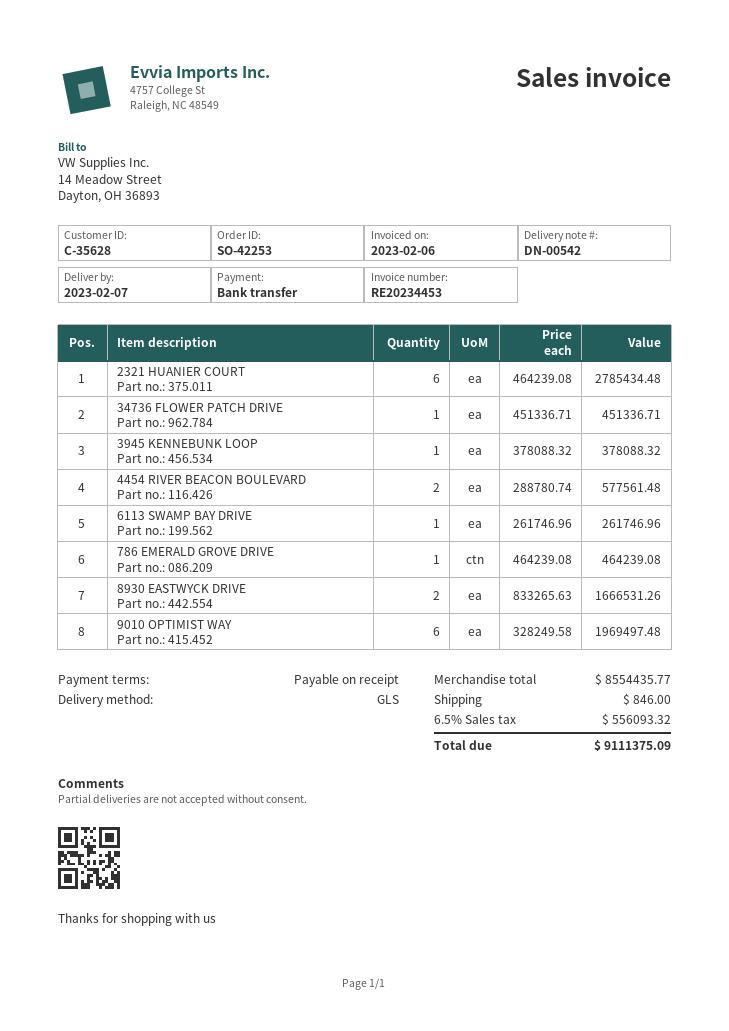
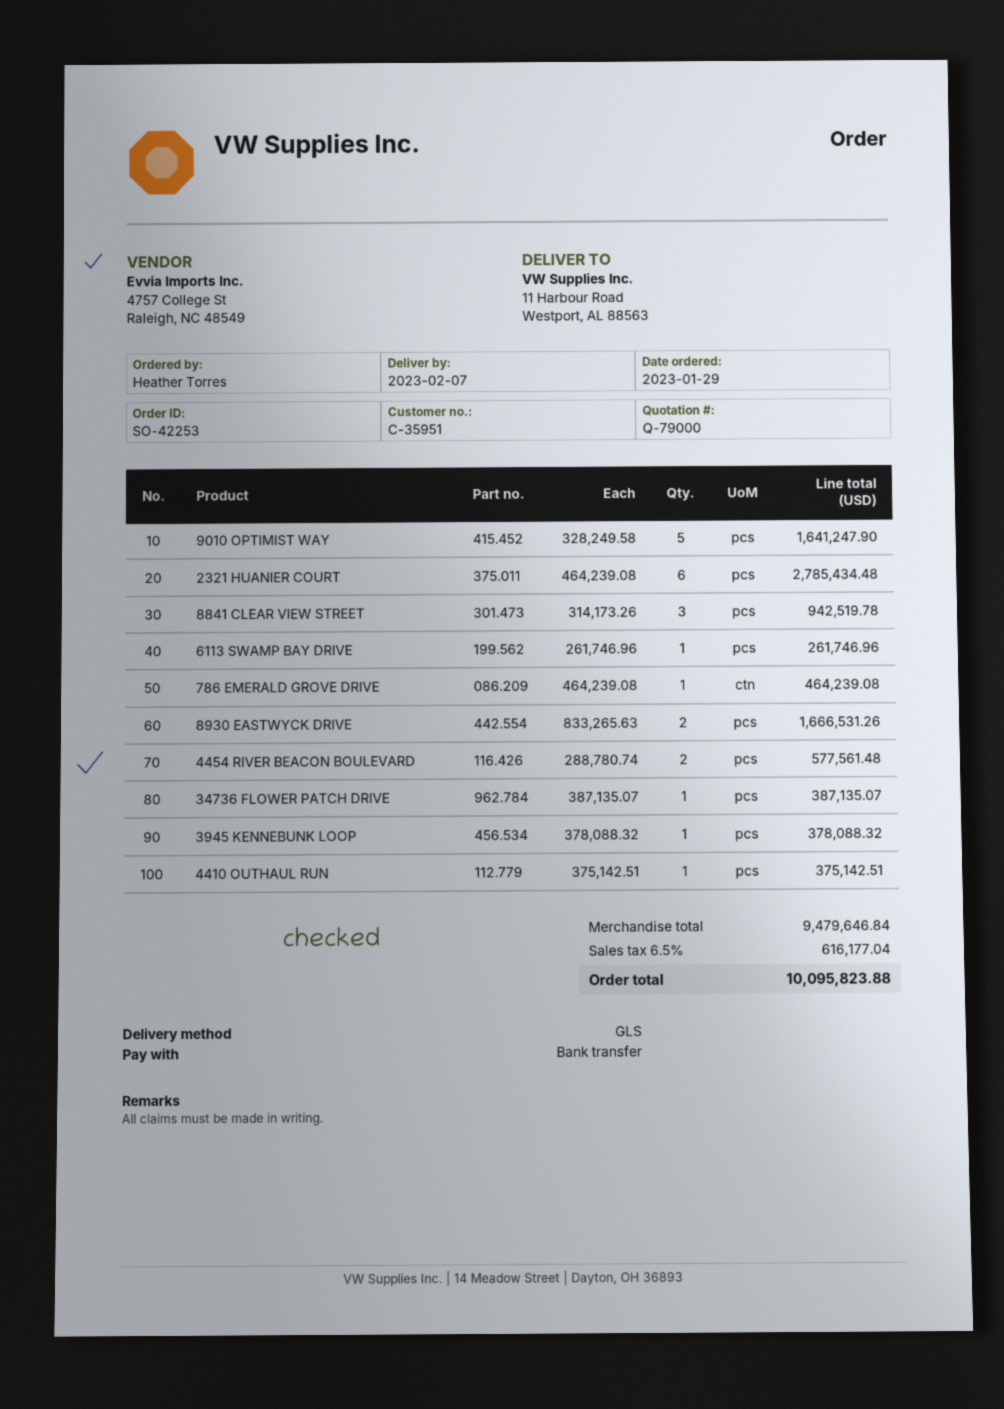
customer number: C-35628 -> C-35951
34736 FLOWER PATCH DRIVE: 1 x 451336.71 = 451336.71 -> 1 x 387135.07 = 387135.07
9010 OPTIMIST WAY: 6 x 328249.58 = 1969497.48 -> 5 x 328249.58 = 1641247.90
8841 CLEAR VIEW STREET: none -> 3 x 314173.26 = 942519.78
4410 OUTHAUL RUN: none -> 1 x 375142.51 = 375142.51
subtotal: 8554435.77 -> 9479646.84
shipping: 846.00 -> none
tax: 6.5% = 556093.32 -> 6.5% = 616177.04
total: 9111375.09 -> 10095823.88

